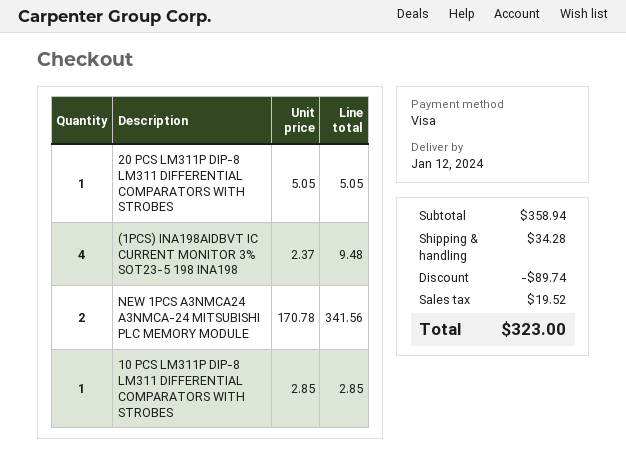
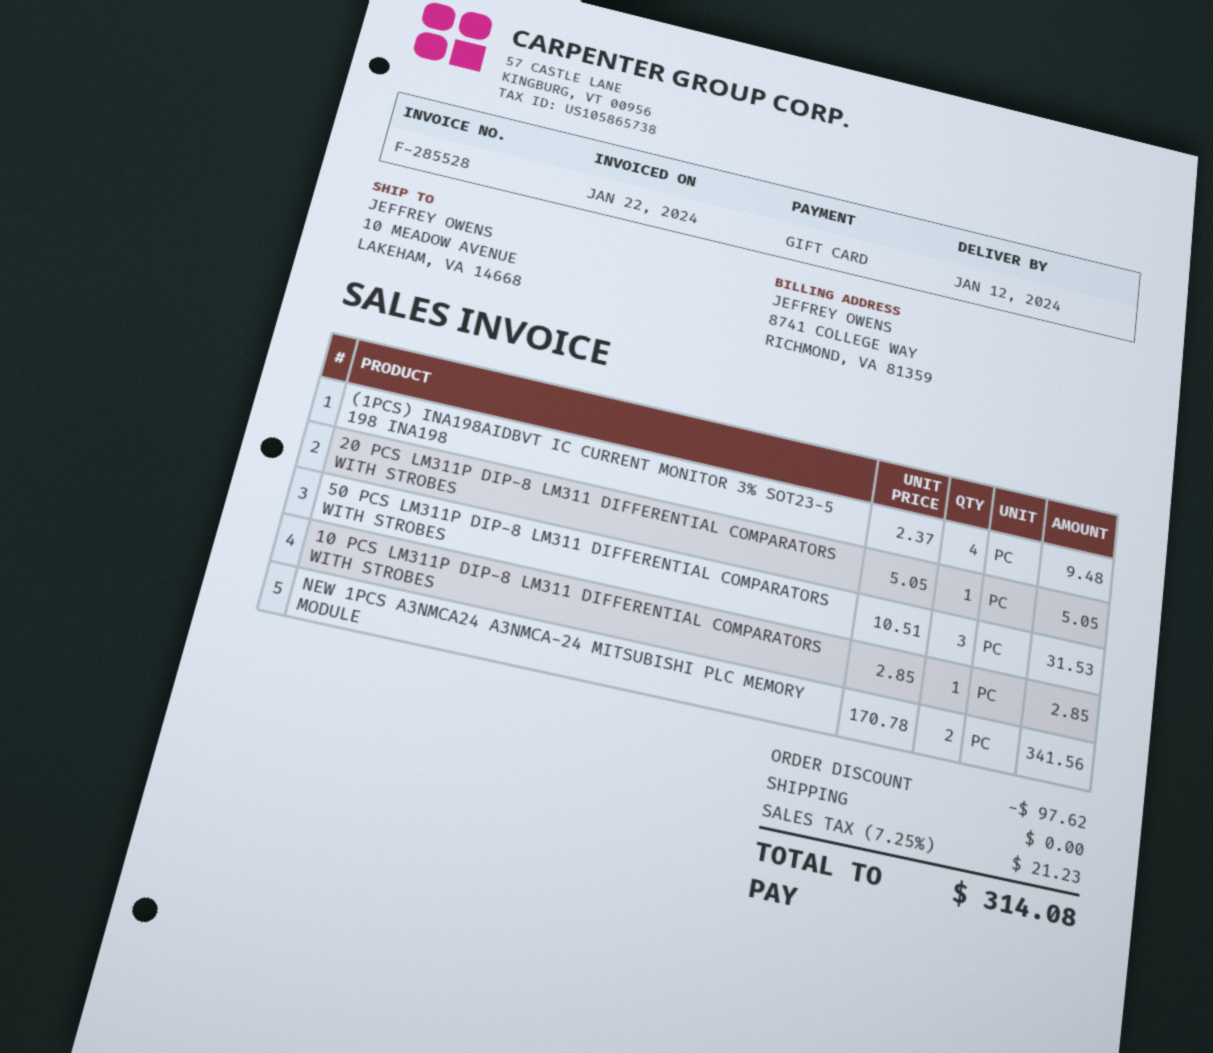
payment method: Visa -> gift card
50 PCS LM311P DIP-8 LM311 DIFFERENTIAL COMPARATORS WITH STROBES: none -> 3 x 10.51 = 31.53
discount: 89.74 -> 97.62
shipping: 34.28 -> 0.00
tax: 19.52 -> 21.23
total: 323.00 -> 314.08

